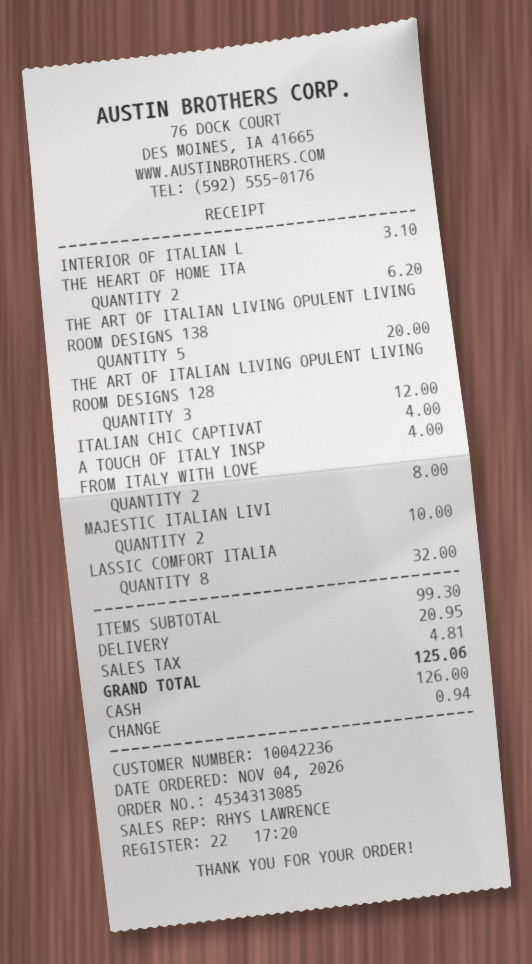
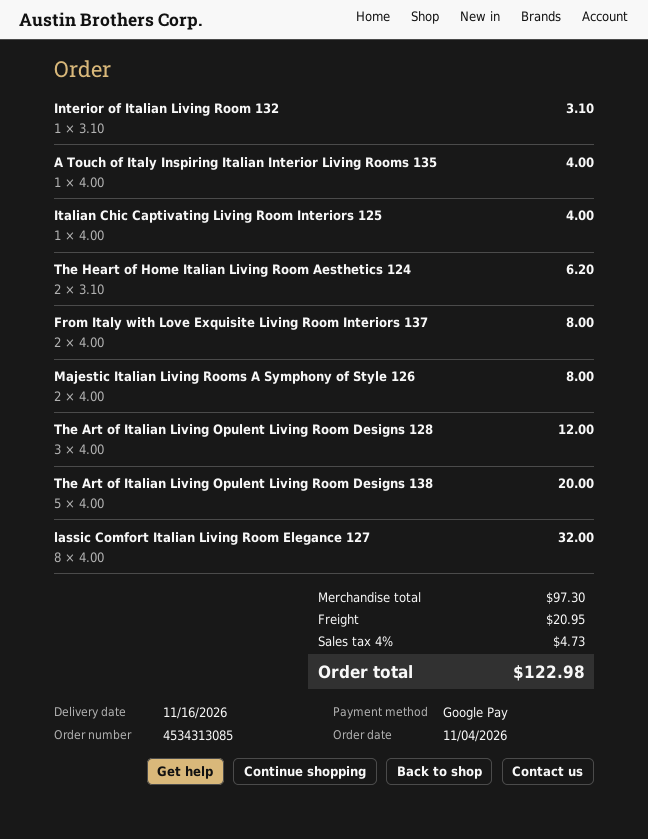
payment method: cash -> Google Pay
MAJESTIC ITALIAN LIVI: 2 for 10.00 -> 2 for 8.00
subtotal: 99.30 -> 97.30
tax: 4.81 -> 4.73
total: 125.06 -> 122.98

